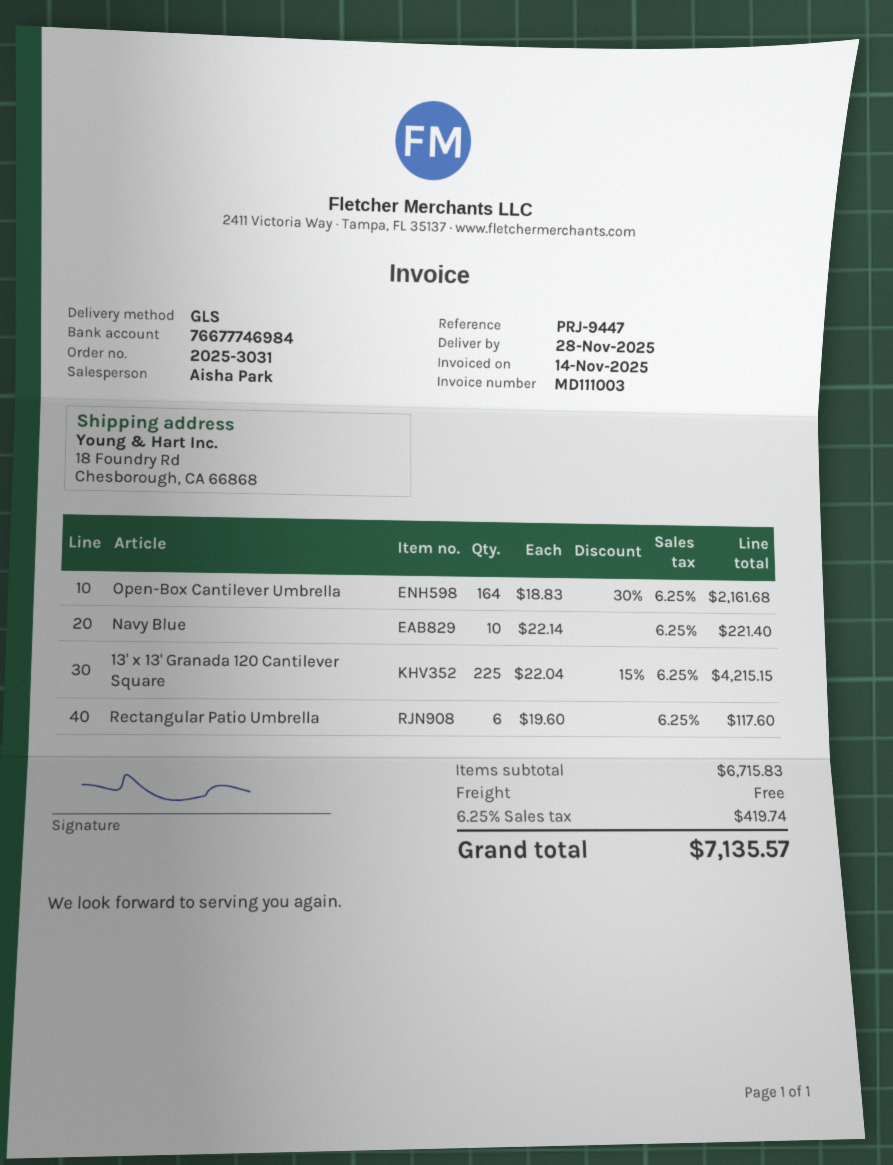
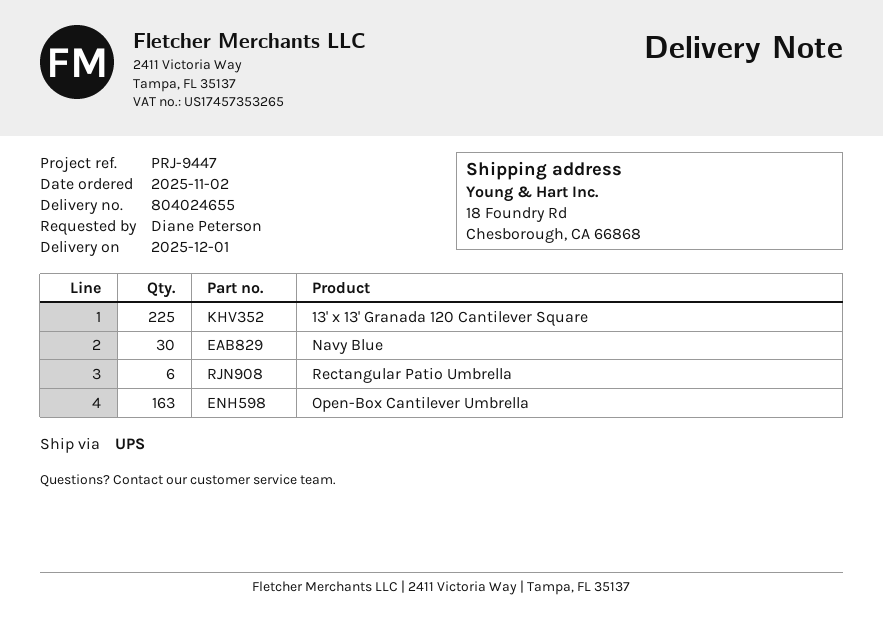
delivery date: 2025-11-28 -> 2025-12-01
shipping method: GLS -> UPS
Open-Box Cantilever Umbrella: 164 -> 163
Navy Blue: 10 -> 30

